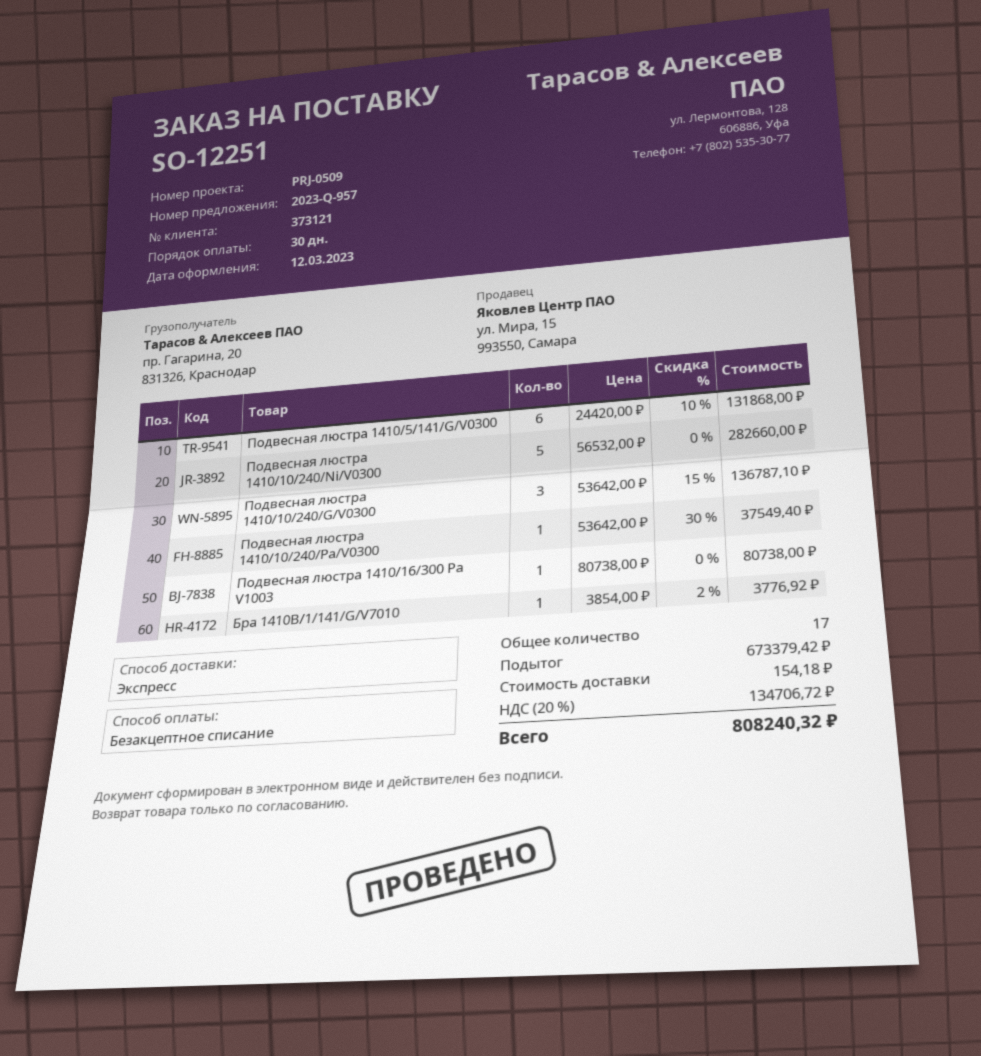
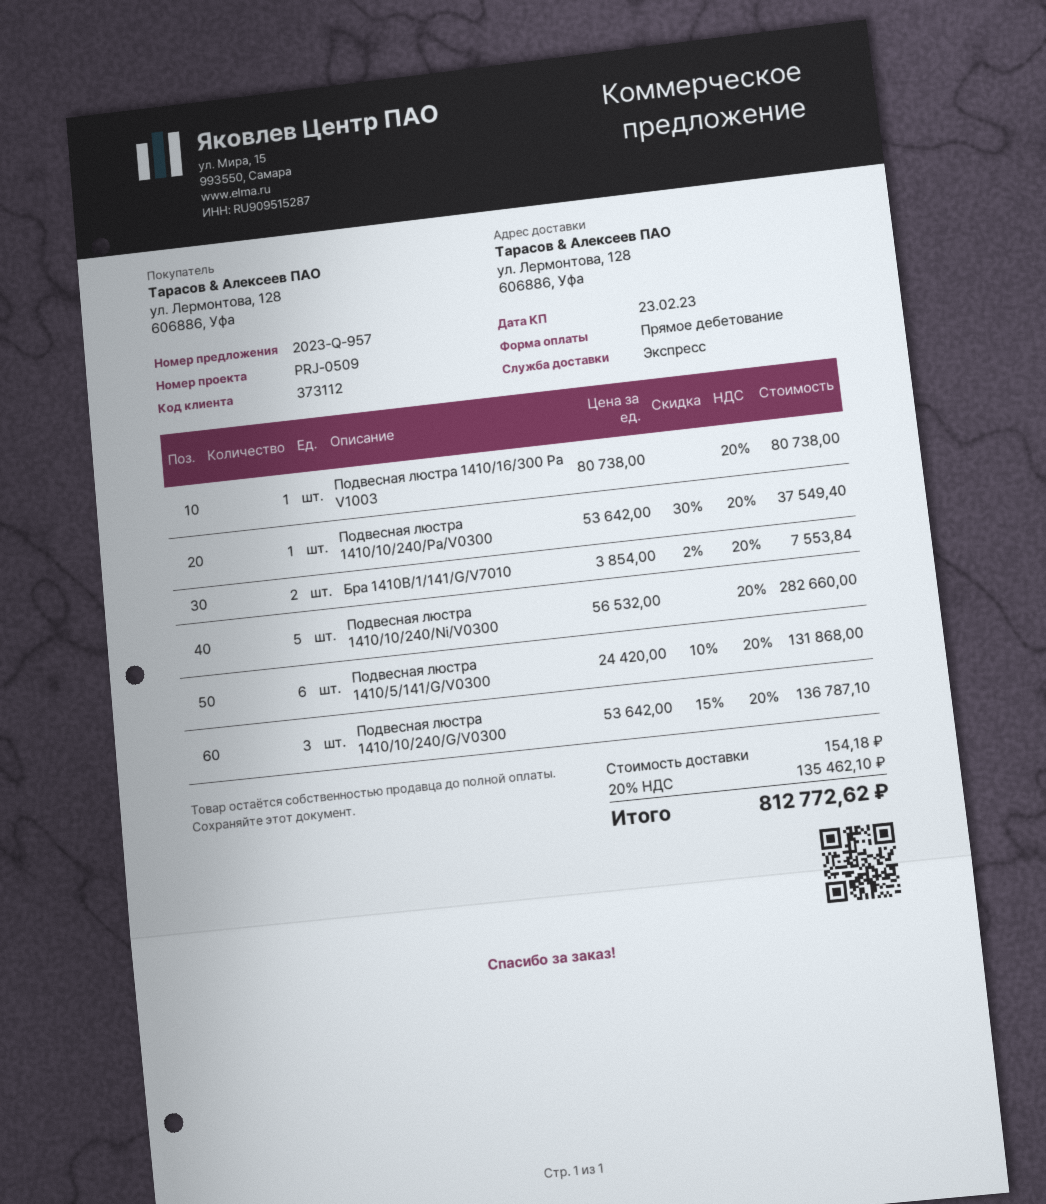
customer number: 373121 -> 373112
ship to: пр. Гагарина, 20, 831326, Краснодар -> ул. Лермонтова, 128, 606886, Уфа
Бра 1410B/1/141/G/V7010: 1 x 3854.00 - 2% = 3776.92 -> 2 x 3854.00 - 2% = 7553.84
tax: 20% = 134706.72 -> 20% = 135462.10
total: 808240.32 -> 812772.62

